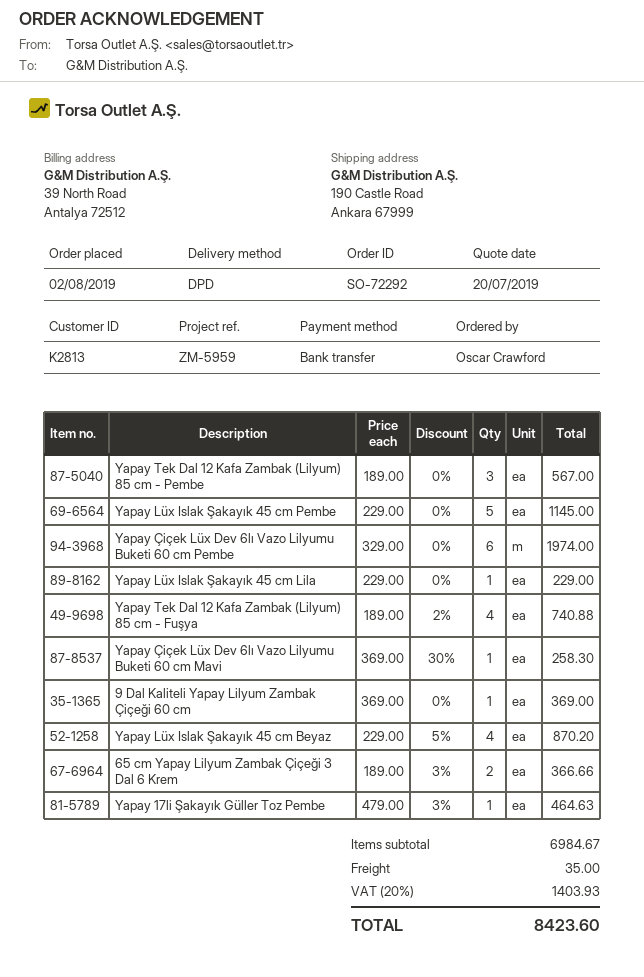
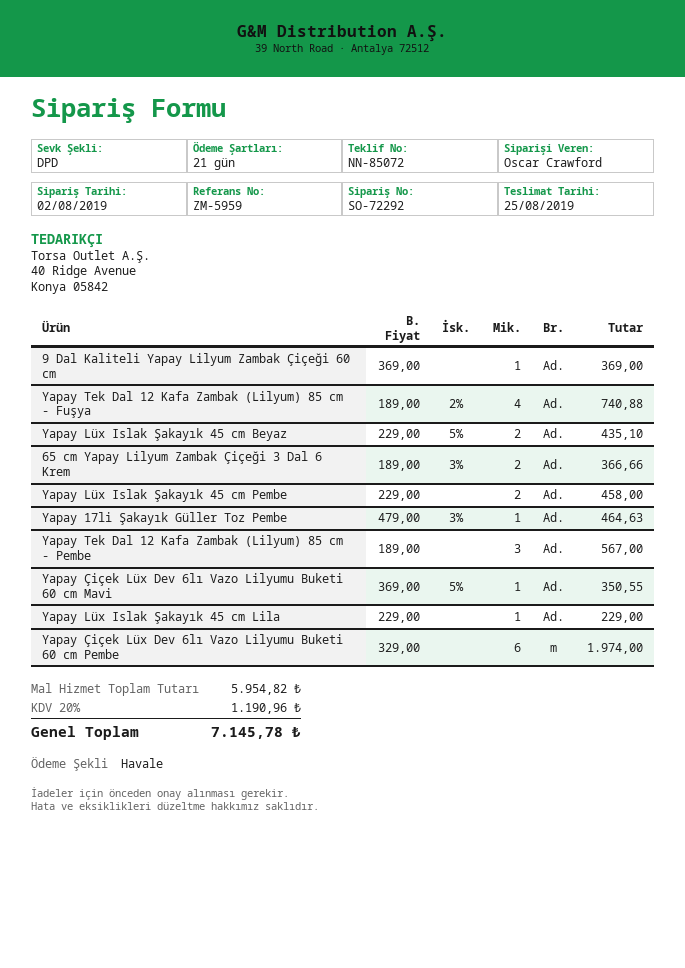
Yapay Lüx Islak Şakayık 45 cm Pembe: 5 x 229.00 = 1145.00 -> 2 x 229.00 = 458.00
Yapay Çiçek Lüx Dev 6lı Vazo Lilyumu Buketi 60 cm Mavi: 1 x 369.00 - 30% = 258.30 -> 1 x 369.00 - 5% = 350.55
Yapay Lüx Islak Şakayık 45 cm Beyaz: 4 x 229.00 - 5% = 870.20 -> 2 x 229.00 - 5% = 435.10
subtotal: 6984.67 -> 5954.82
shipping: 35.00 -> none
tax: 20% = 1403.93 -> 20% = 1190.96
total: 8423.60 -> 7145.78

